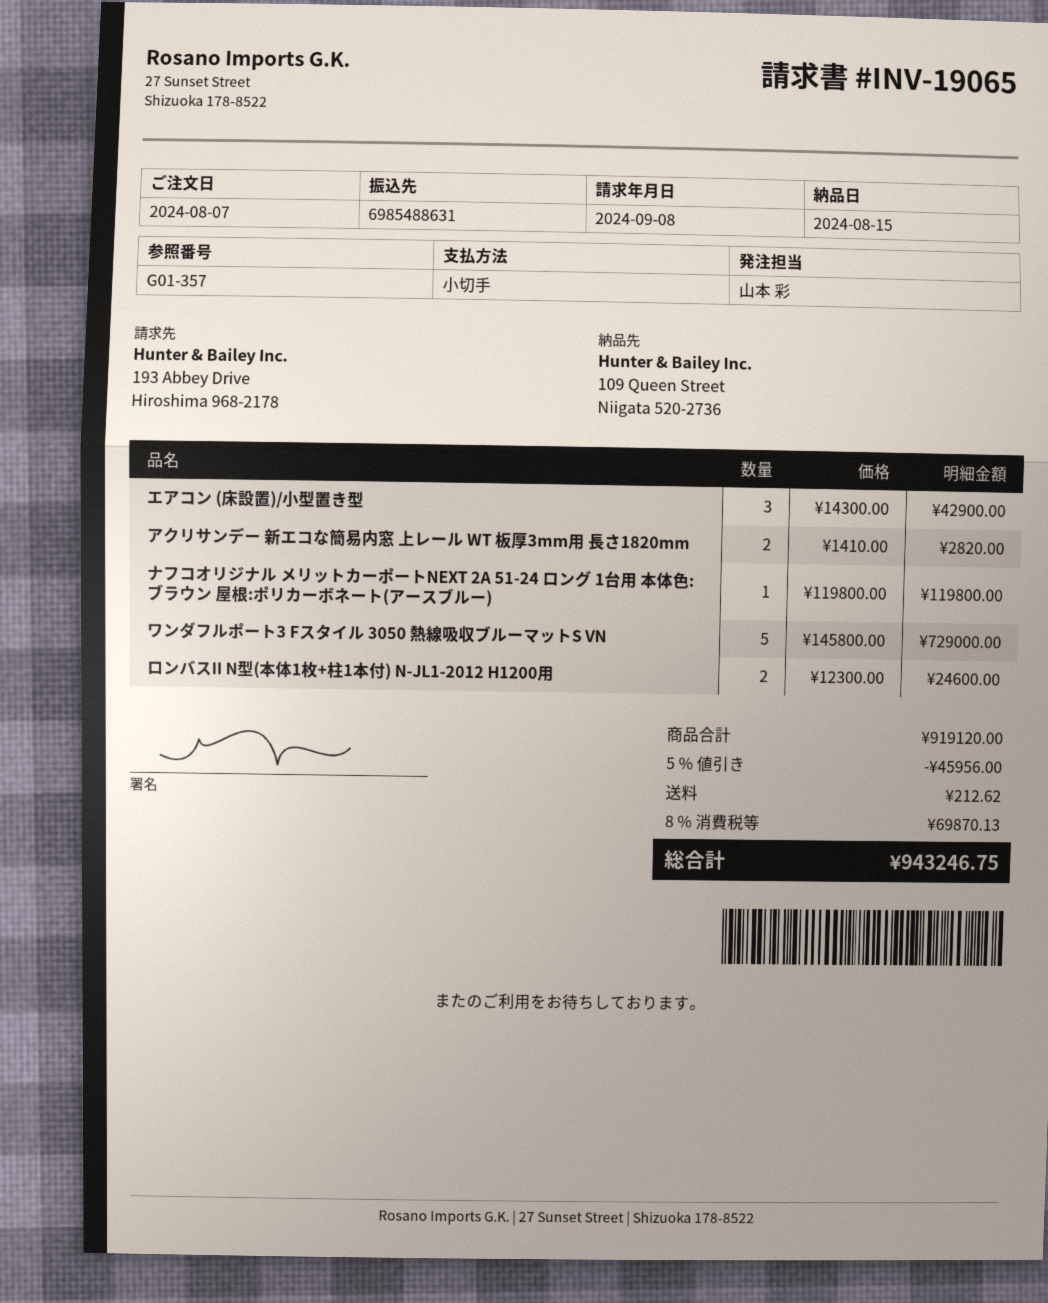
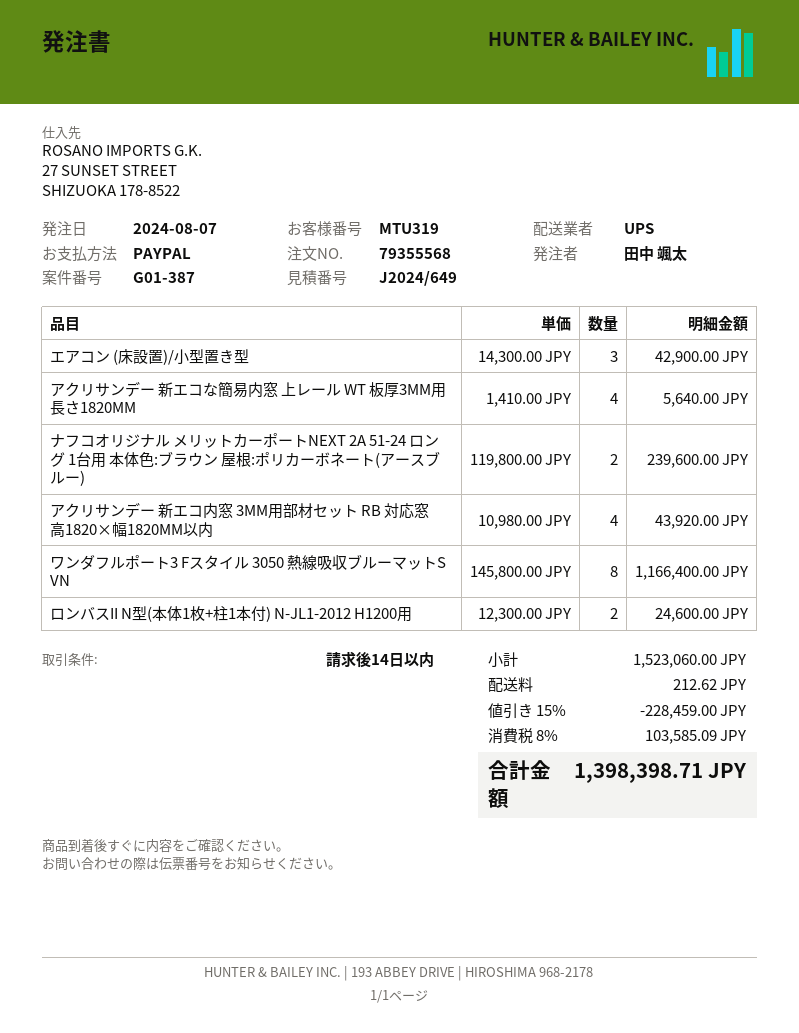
reference: G01-357 -> G01-387
ordered by: 山本 彩 -> 田中 颯太
payment method: cheque -> PayPal
アクリサンデー 新エコな簡易内窓 上レール WT 板厚3mm用 長さ1820mm: 2 x 1410.00 = 2820.00 -> 4 x 1410.00 = 5640.00
ナフコオリジナル メリットカーポートNEXT 2A 51-24 ロング 1台用 本体色:ブラウン 屋根:ポリカーボネート(アースブルー): 1 x 119800.00 = 119800.00 -> 2 x 119800.00 = 239600.00
ワンダフルポート3 Fスタイル 3050 熱線吸収ブルーマットS VN: 5 x 145800.00 = 729000.00 -> 8 x 145800.00 = 1166400.00
アクリサンデー 新エコ内窓 3MM用部材セット RB 対応窓 高1820×幅1820MM以内: none -> 4 x 10980.00 = 43920.00
subtotal: 919120.00 -> 1523060.00
discount: 5% = 45956.00 -> 15% = 228459.00
tax: 8% = 69870.13 -> 8% = 103585.09
total: 943246.75 -> 1398398.71

